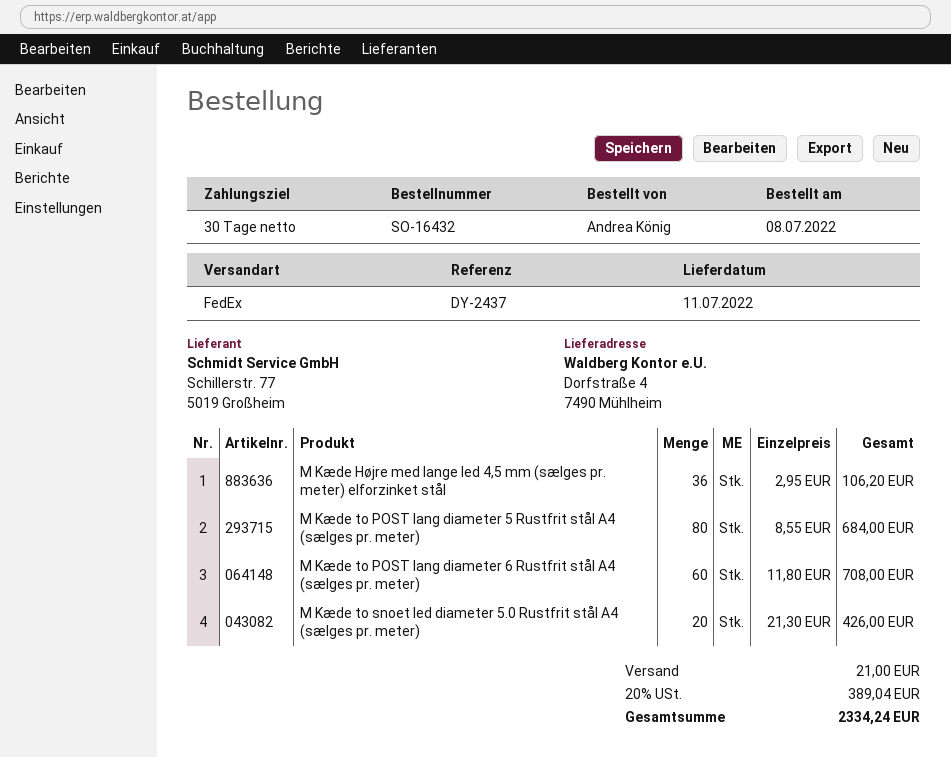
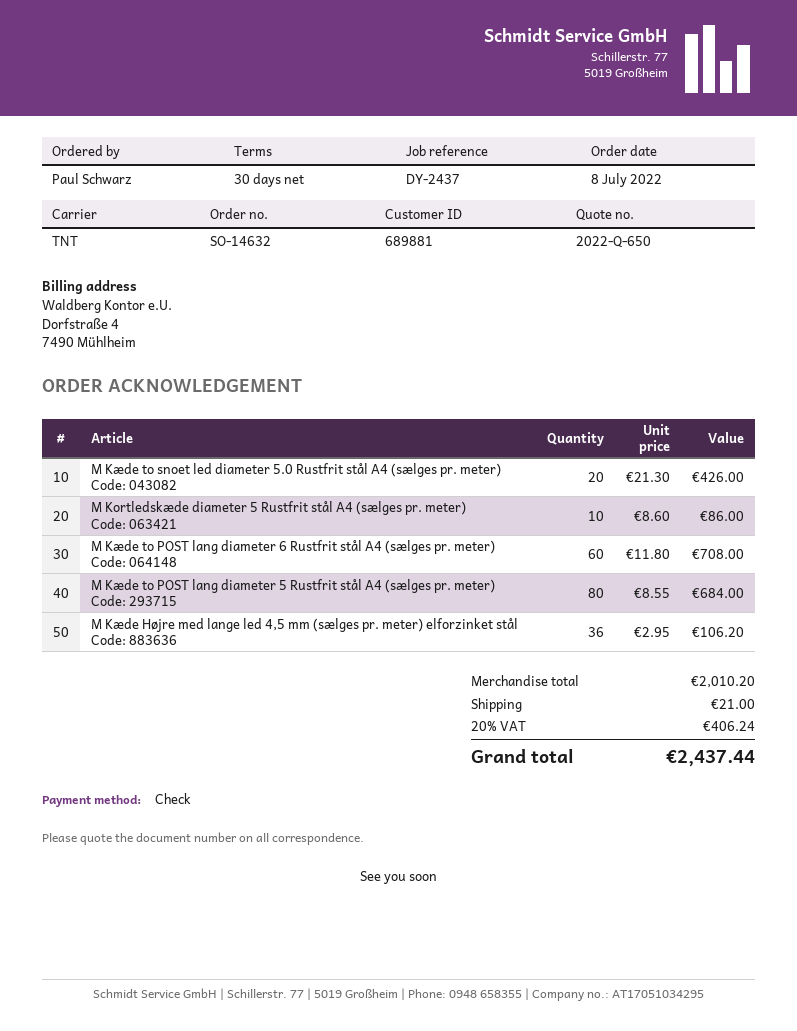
order number: SO-16432 -> SO-14632
ordered by: Andrea König -> Paul Schwarz
shipping method: FedEx -> TNT
M Kortledskæde diameter 5 Rustfrit stål A4 (sælges pr. meter): none -> 10 x 8.60 = 86.00
tax: 20% = 389.04 -> 20% = 406.24
total: 2334.24 -> 2437.44

